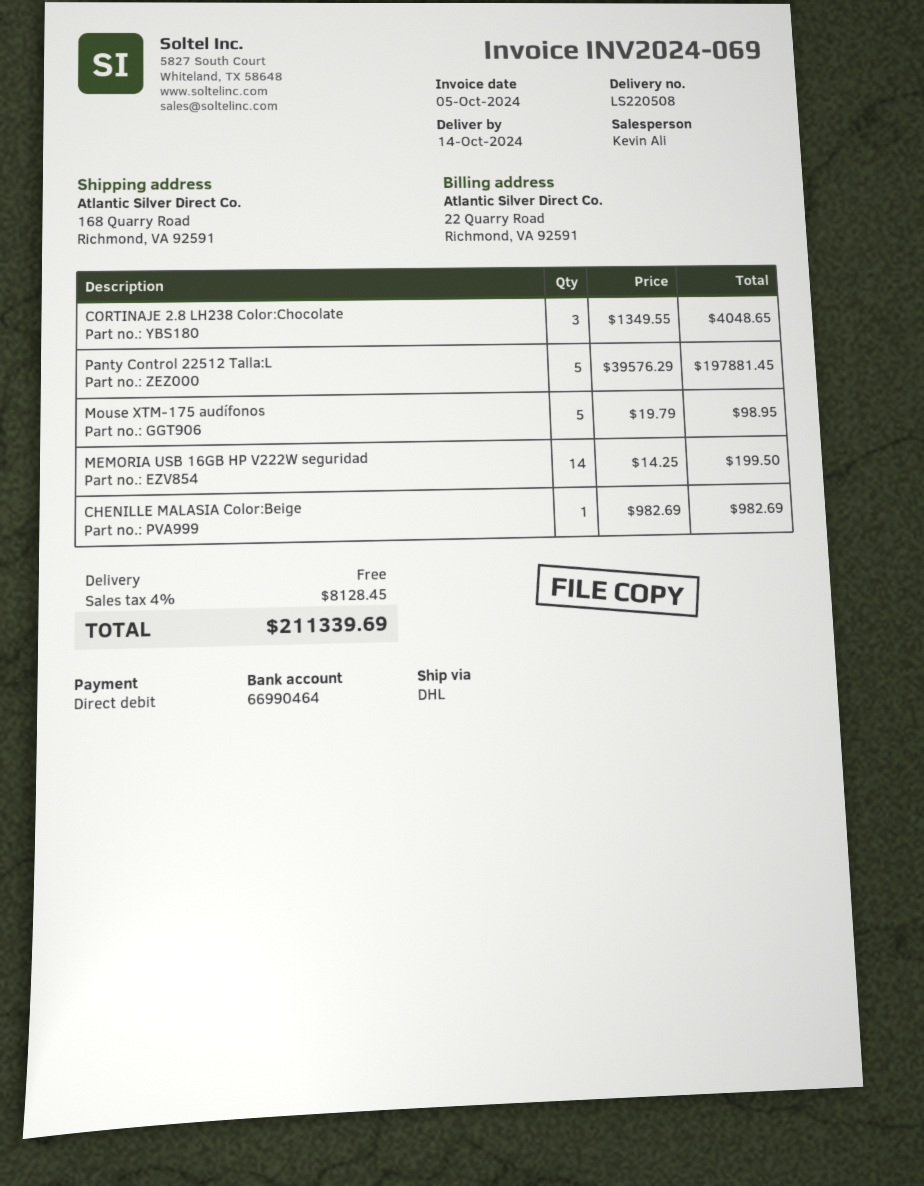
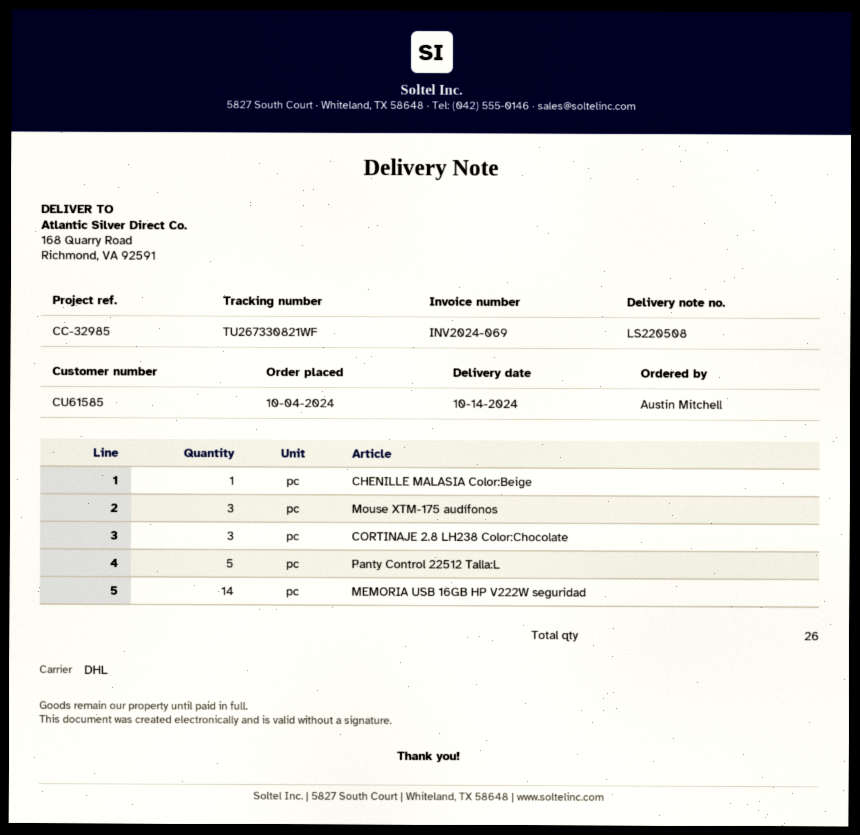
Mouse XTM-175 audífonos: 5 -> 3

